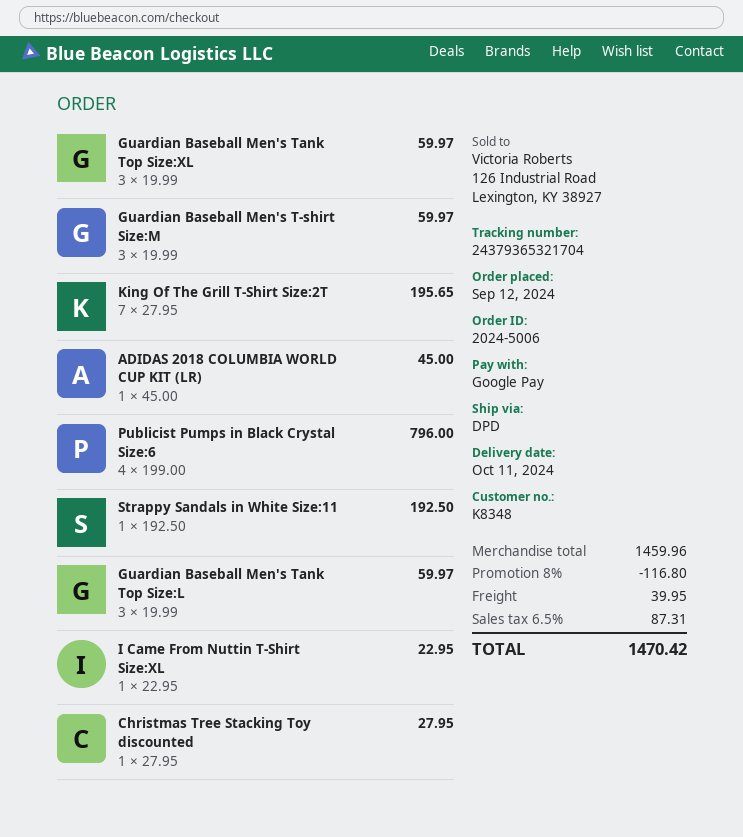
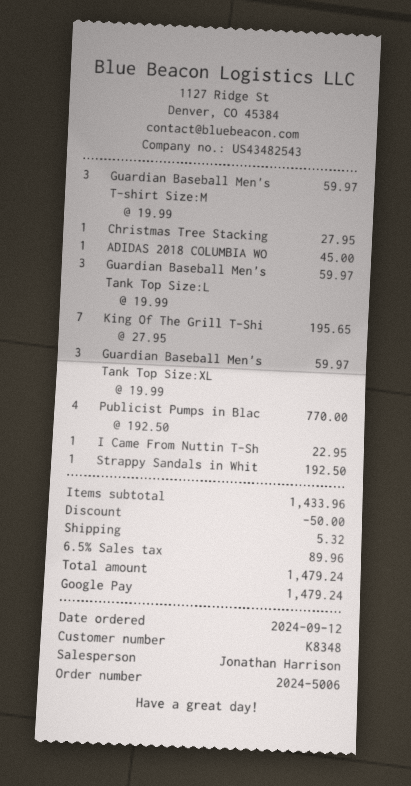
Publicist Pumps in Black Crystal Size:6: 4 x 199.00 = 796.00 -> 4 x 192.50 = 770.00
subtotal: 1459.96 -> 1433.96
discount: 116.80 -> 50.00
shipping: 39.95 -> 5.32
tax: 6.5% = 87.31 -> 6.5% = 89.96
total: 1470.42 -> 1479.24

